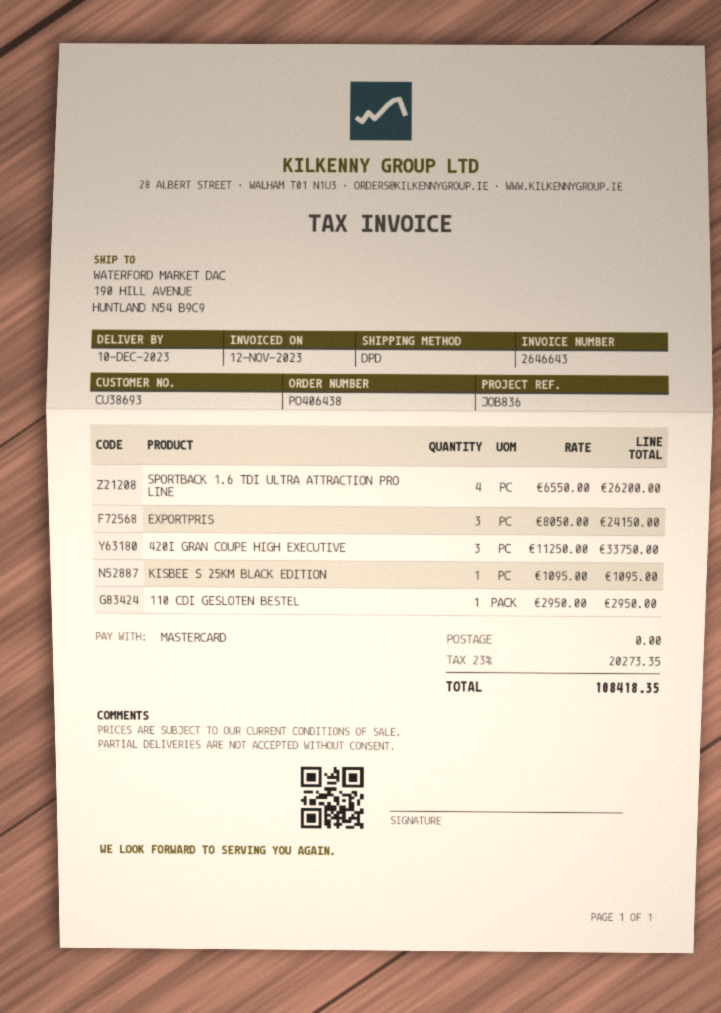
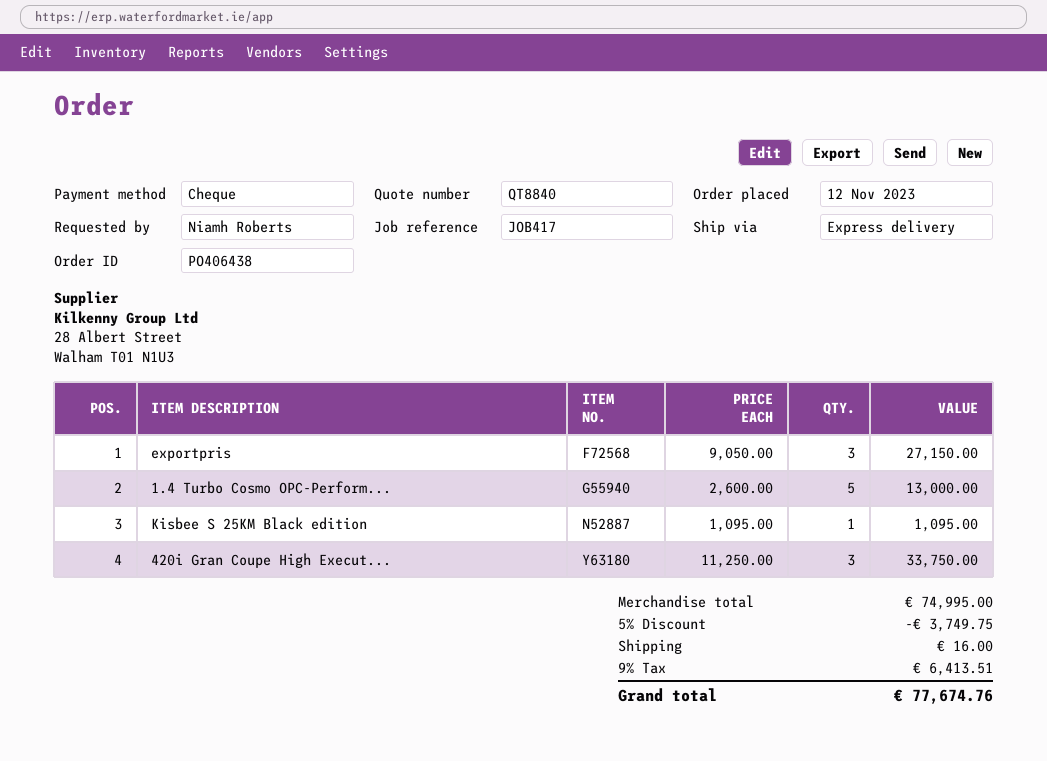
reference: JOB836 -> JOB417
payment method: Mastercard -> cheque
shipping method: DPD -> express
SPORTBACK 1.6 TDI ULTRA ATTRACTION PRO LINE: 4 x 6550.00 = 26200.00 -> none
EXPORTPRIS: 3 x 8050.00 = 24150.00 -> 3 x 9050.00 = 27150.00
110 CDI GESLOTEN BESTEL: 1 x 2950.00 = 2950.00 -> none
1.4 Turbo Cosmo OPC-Perform...: none -> 5 x 2600.00 = 13000.00
discount: none -> 5% = 3749.75
shipping: 0.00 -> 16.00
tax: 23% = 20273.35 -> 9% = 6413.51
total: 108418.35 -> 77674.76

